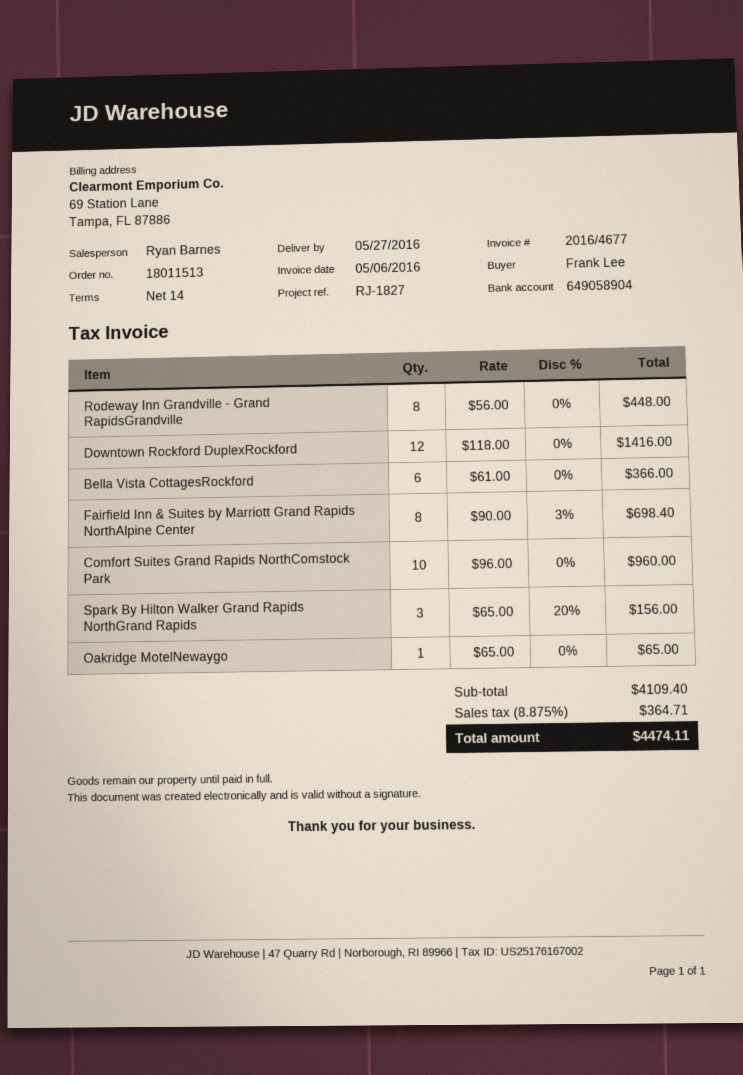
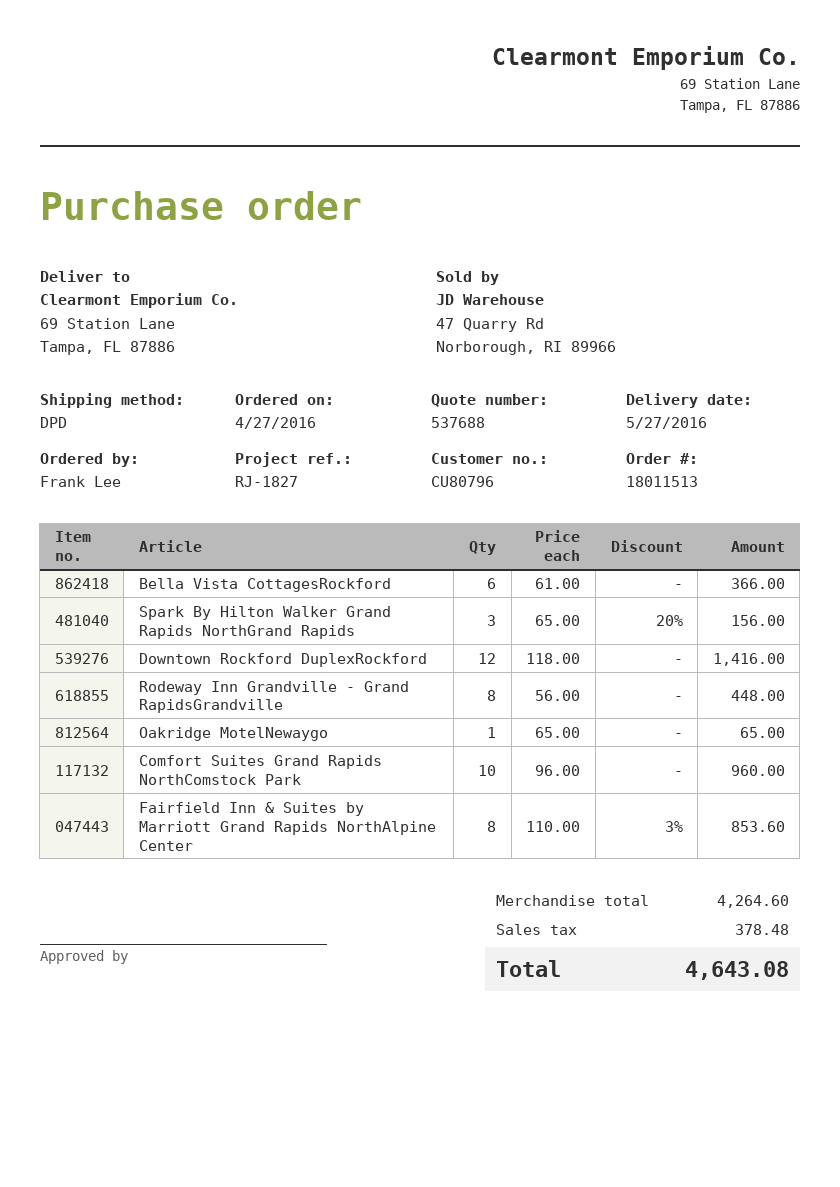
Fairfield Inn & Suites by Marriott Grand Rapids NorthAlpine Center: 8 x 90.00 - 3% = 698.40 -> 8 x 110.00 - 3% = 853.60
subtotal: 4109.40 -> 4264.60
tax: 364.71 -> 378.48
total: 4474.11 -> 4643.08

